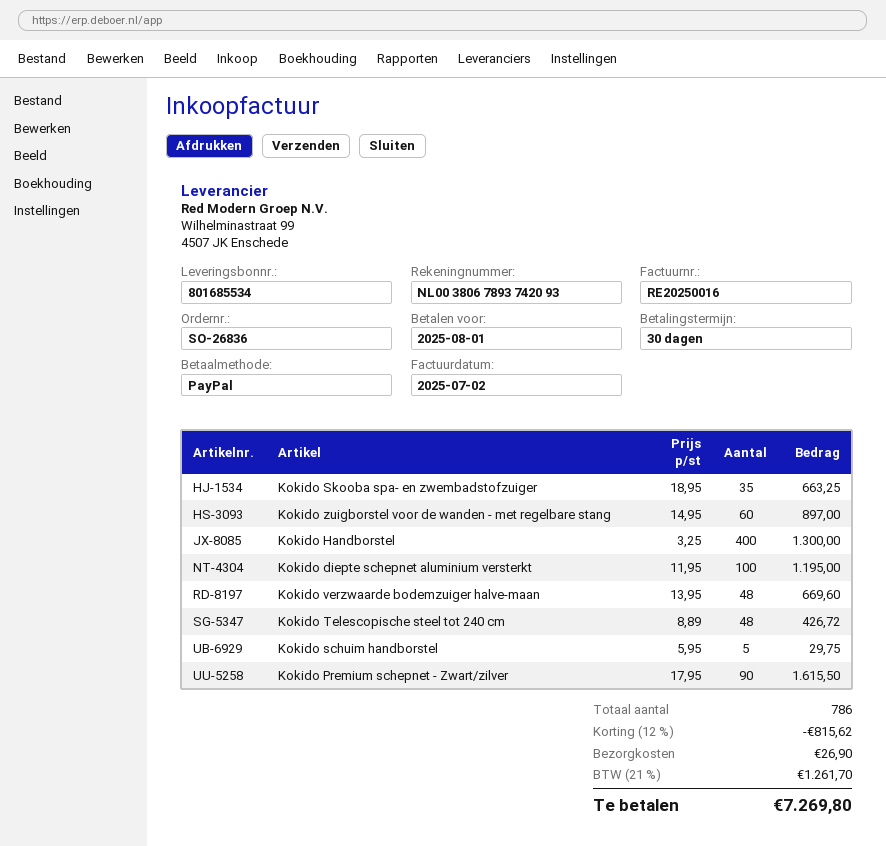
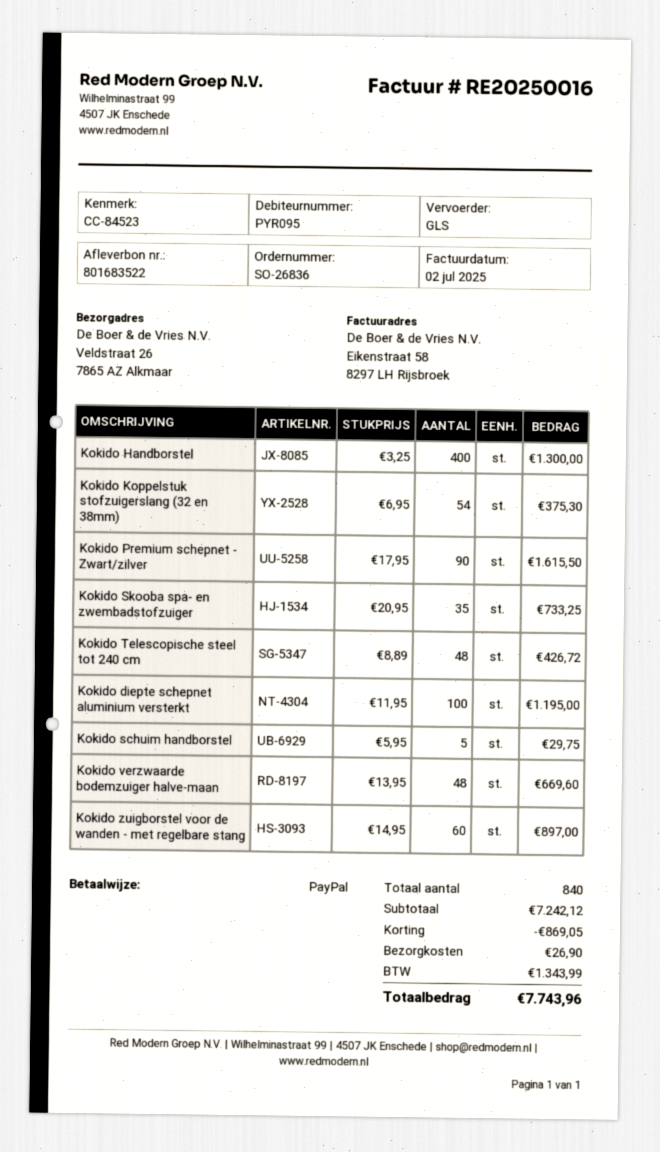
delivery note number: 801685534 -> 801683522
Kokido Skooba spa- en zwembadstofzuiger: 35 x 18.95 = 663.25 -> 35 x 20.95 = 733.25
Kokido Koppelstuk stofzuigerslang (32 en 38mm): none -> 54 x 6.95 = 375.30
total quantity: 786 -> 840
discount: 815.62 -> 869.05
tax: 1261.70 -> 1343.99
total: 7269.80 -> 7743.96

